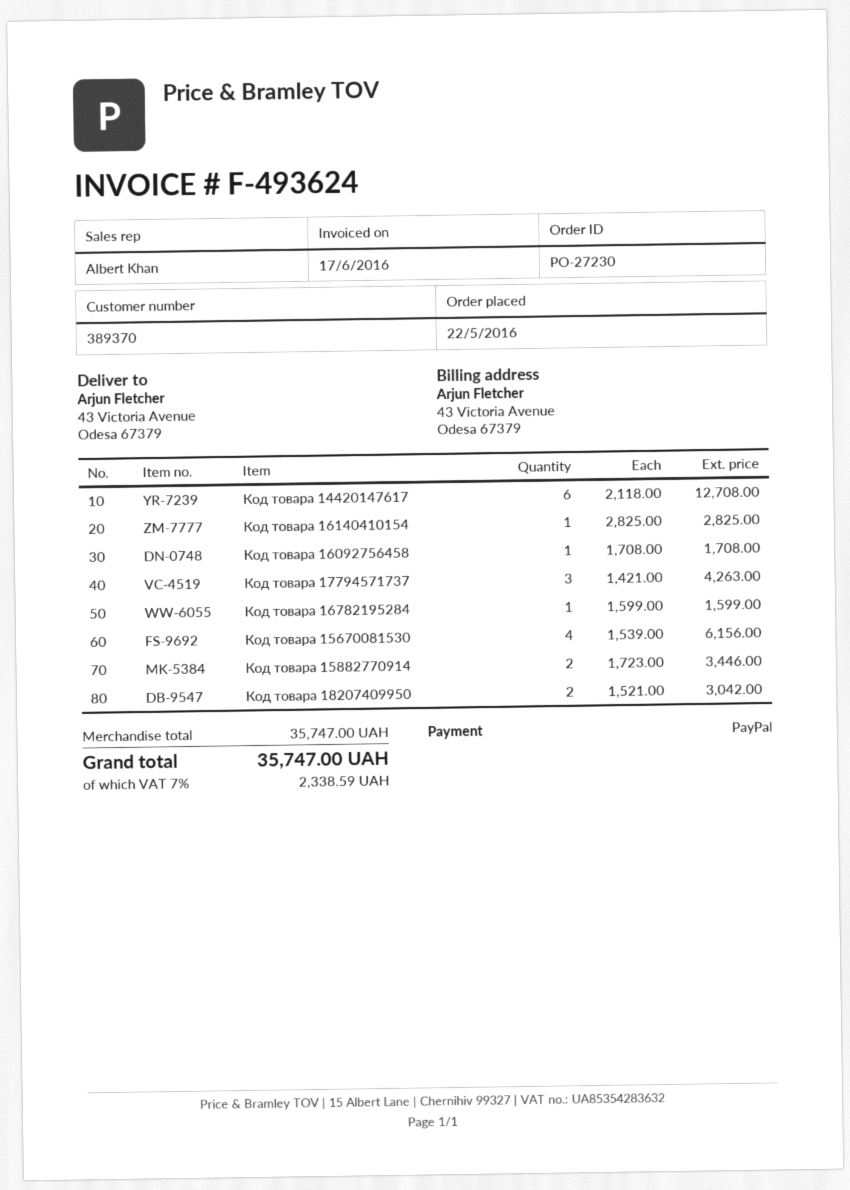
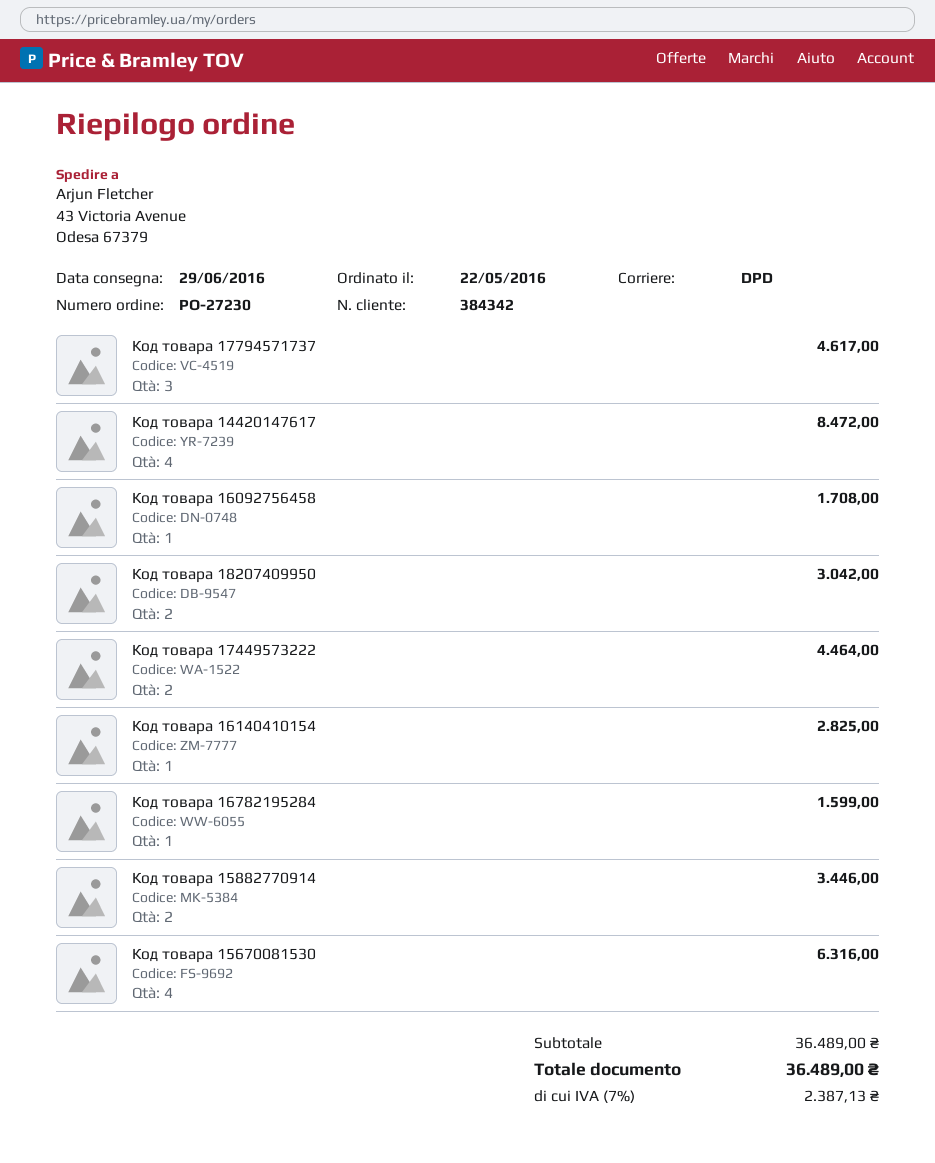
customer number: 389370 -> 384342
Код товара 14420147617: 6 for 12708.00 -> 4 for 8472.00
Код товара 17794571737: 3 for 4263.00 -> 3 for 4617.00
Код товара 15670081530: 4 for 6156.00 -> 4 for 6316.00
Код товара 17449573222: none -> 2 for 4464.00
subtotal: 35747.00 -> 36489.00
tax: 7% = 2338.59 -> 7% = 2387.13
total: 35747.00 -> 36489.00

